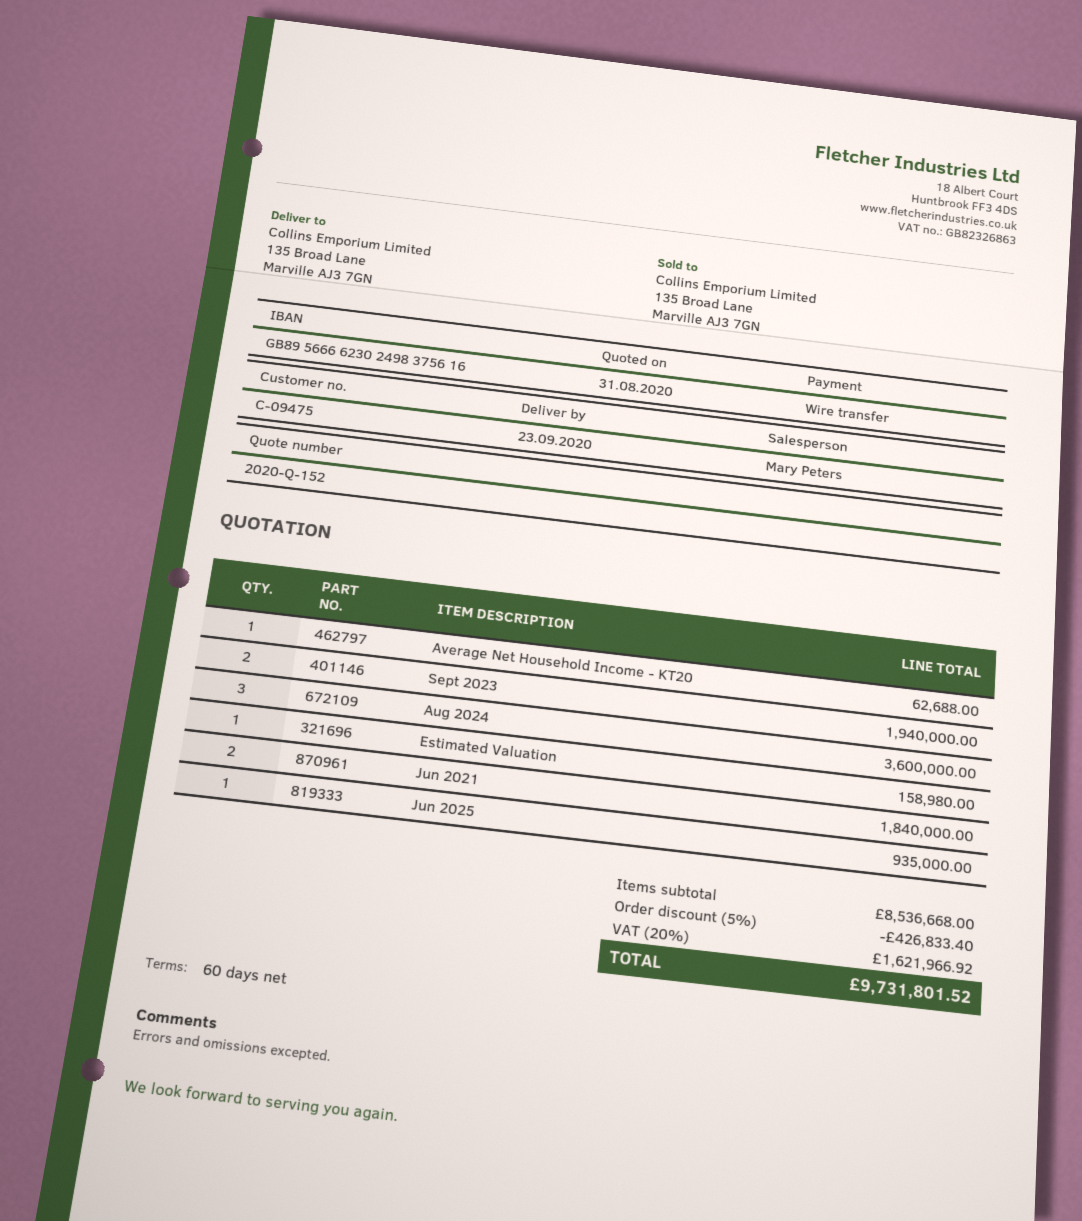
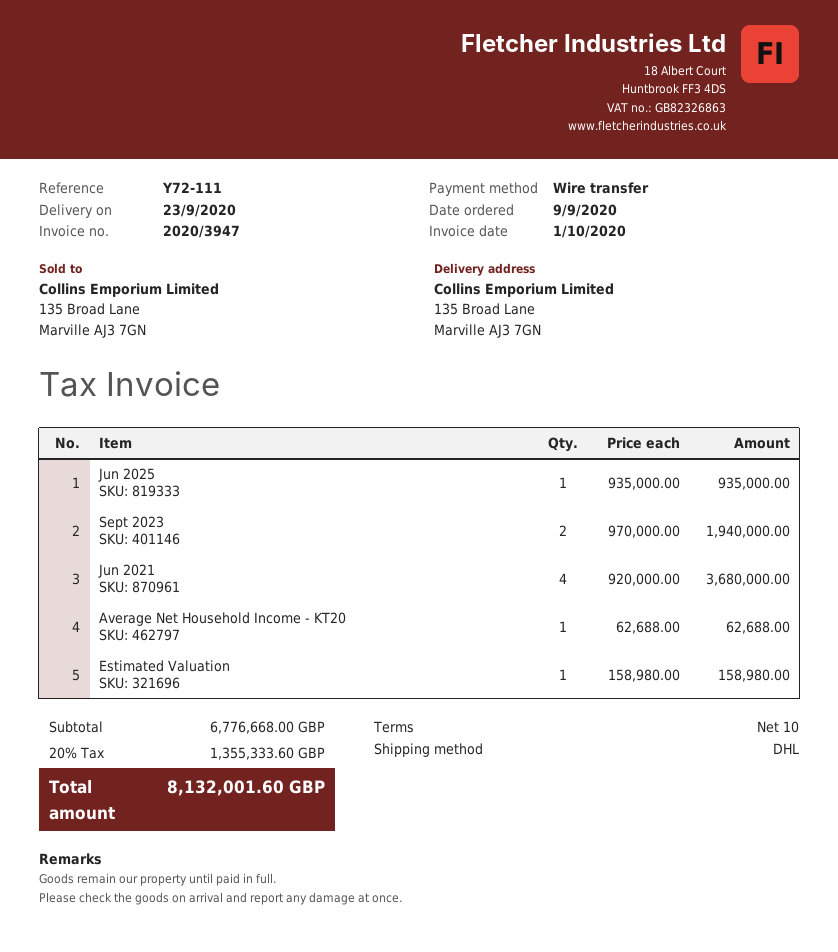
payment terms: 60 days -> 10 days
Aug 2024: 3 for 3600000.00 -> none
Jun 2021: 2 for 1840000.00 -> 4 for 3680000.00
subtotal: 8536668.00 -> 6776668.00
discount: 5% = 426833.40 -> none
tax: 20% = 1621966.92 -> 20% = 1355333.60
total: 9731801.52 -> 8132001.60

